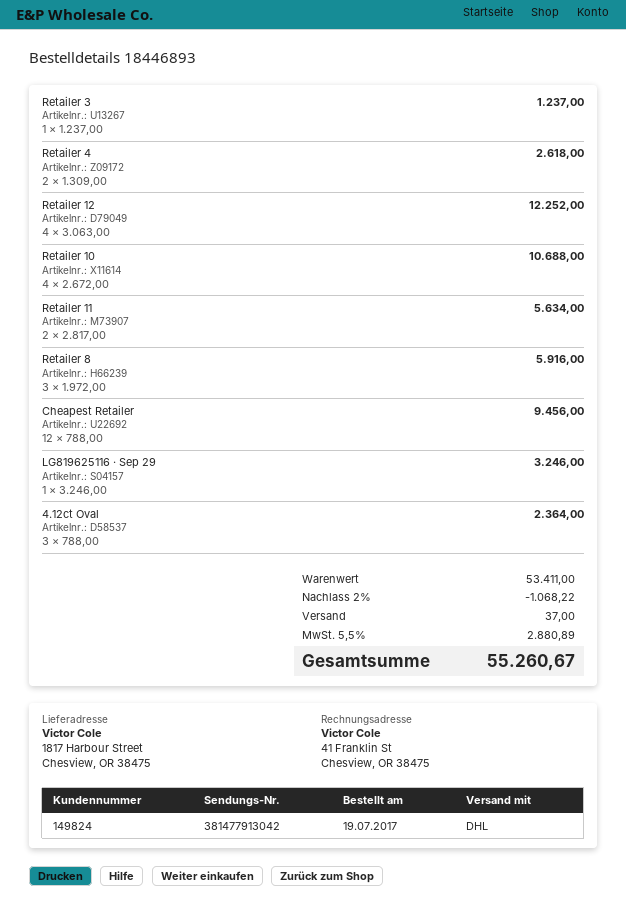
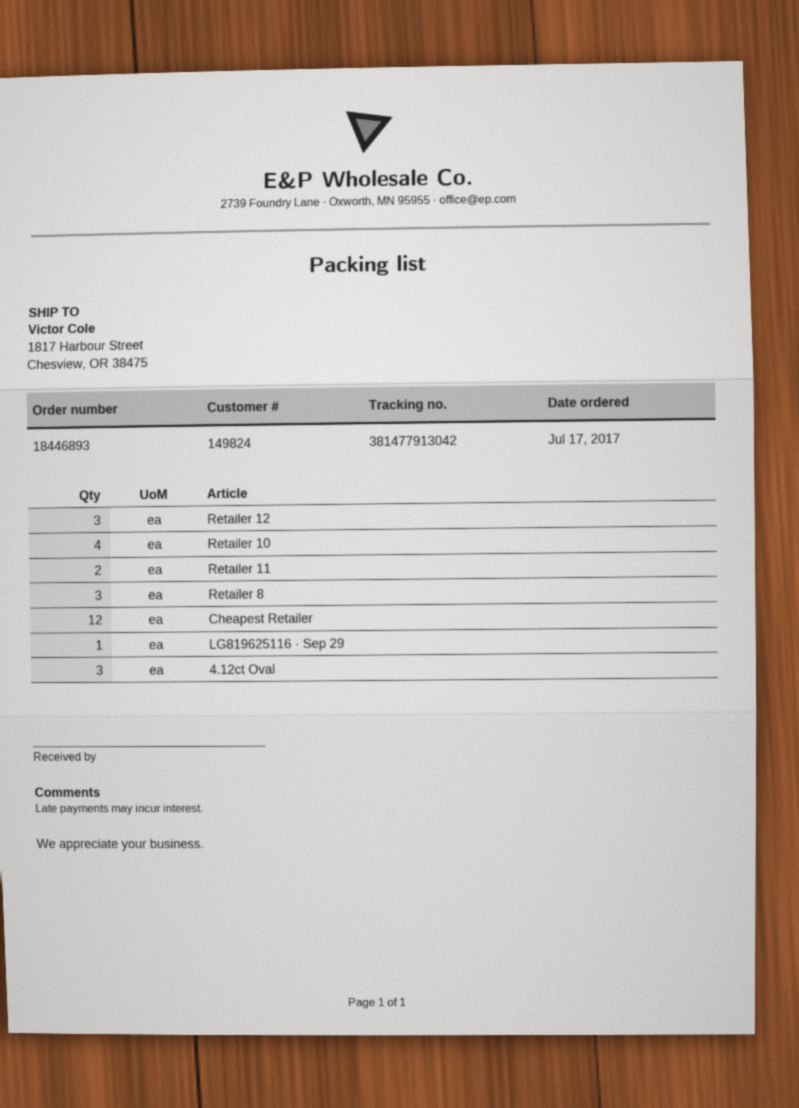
order date: 2017-07-19 -> 2017-07-17
Retailer 3: 1 -> none
Retailer 4: 2 -> none
Retailer 12: 4 -> 3

